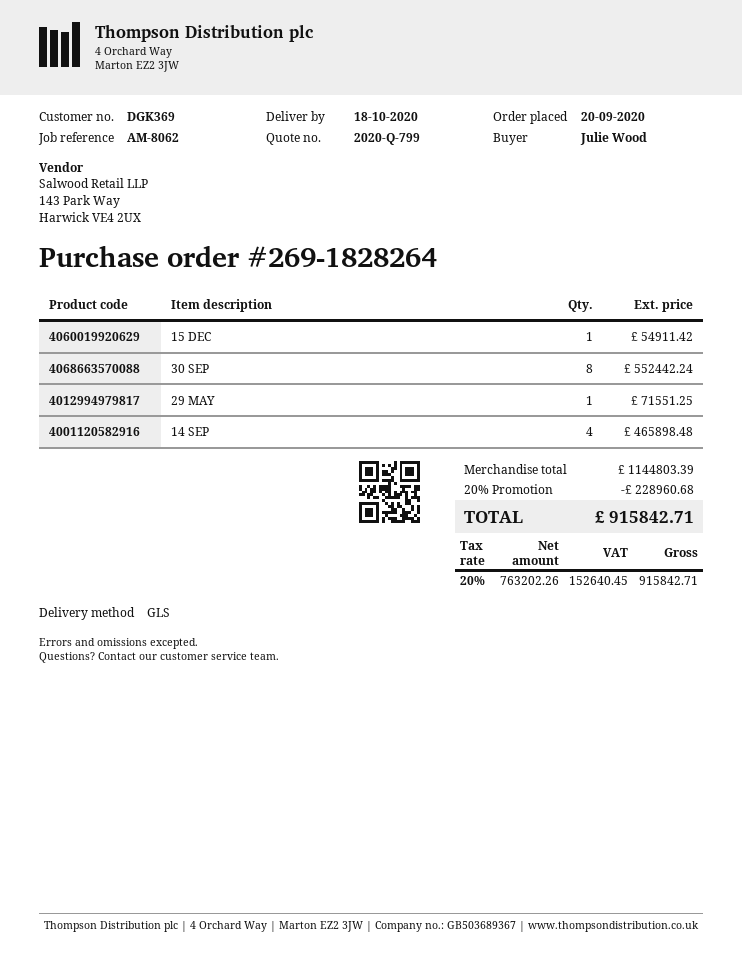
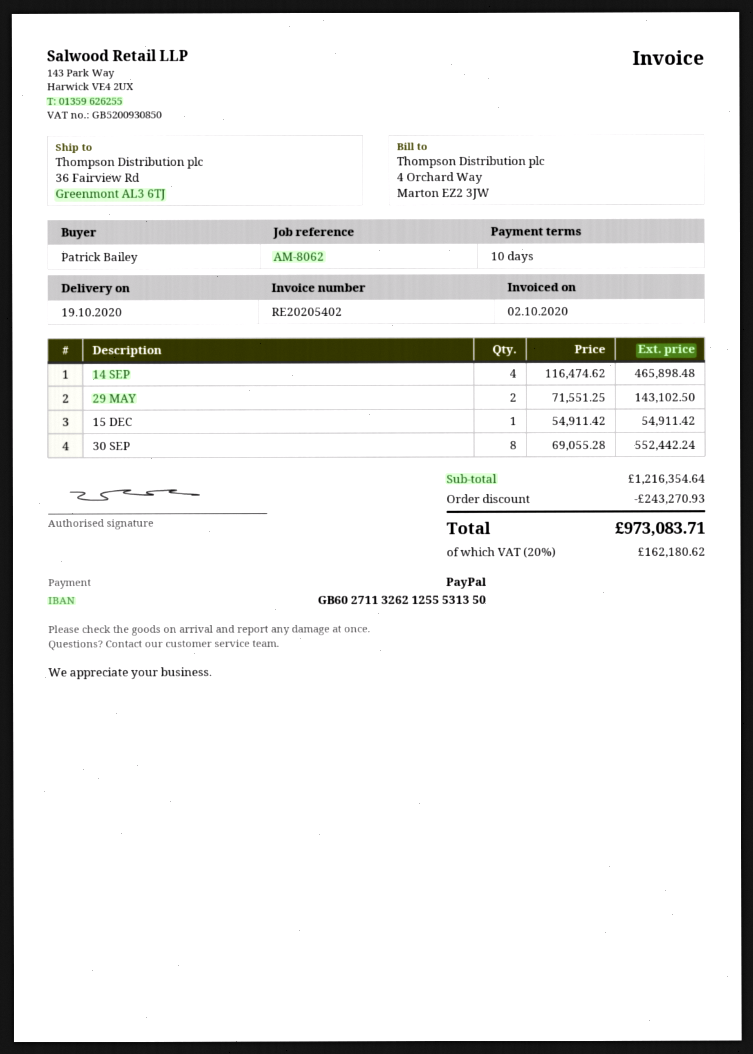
delivery date: 2020-10-18 -> 2020-10-19
ordered by: Julie Wood -> Patrick Bailey
29 MAY: 1 for 71551.25 -> 2 for 143102.50
subtotal: 1144803.39 -> 1216354.64
discount: 228960.68 -> 243270.93
tax: 20% = 152640.45 -> 20% = 162180.62
total: 915842.71 -> 973083.71

